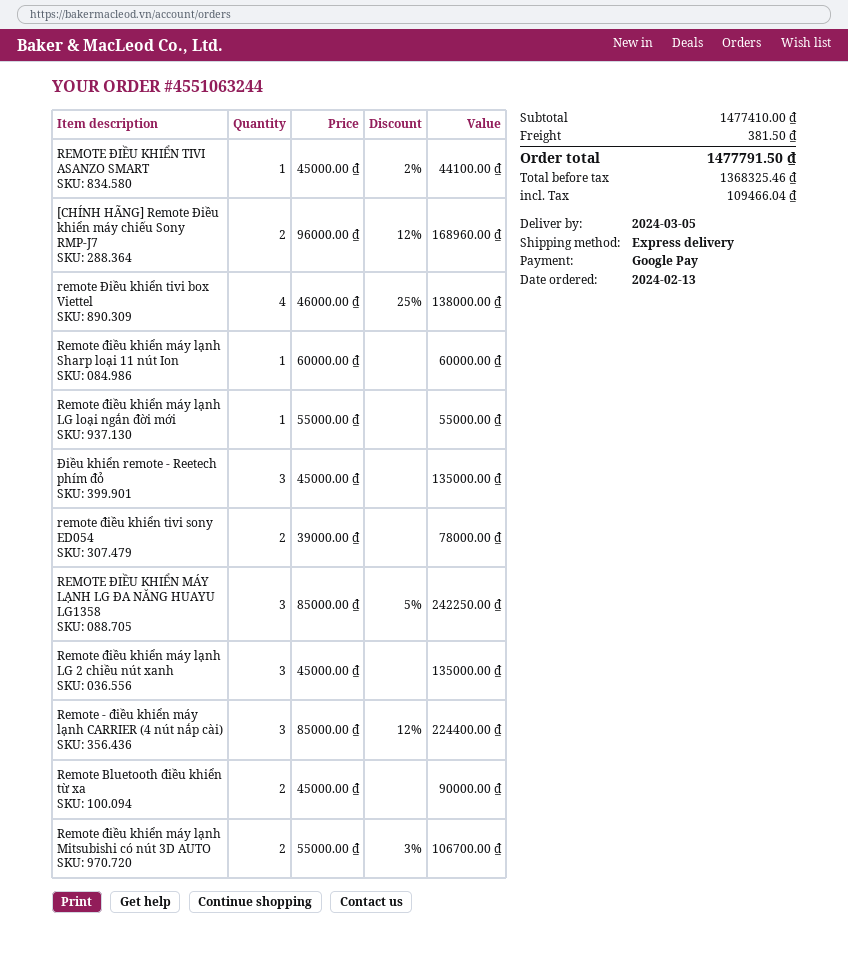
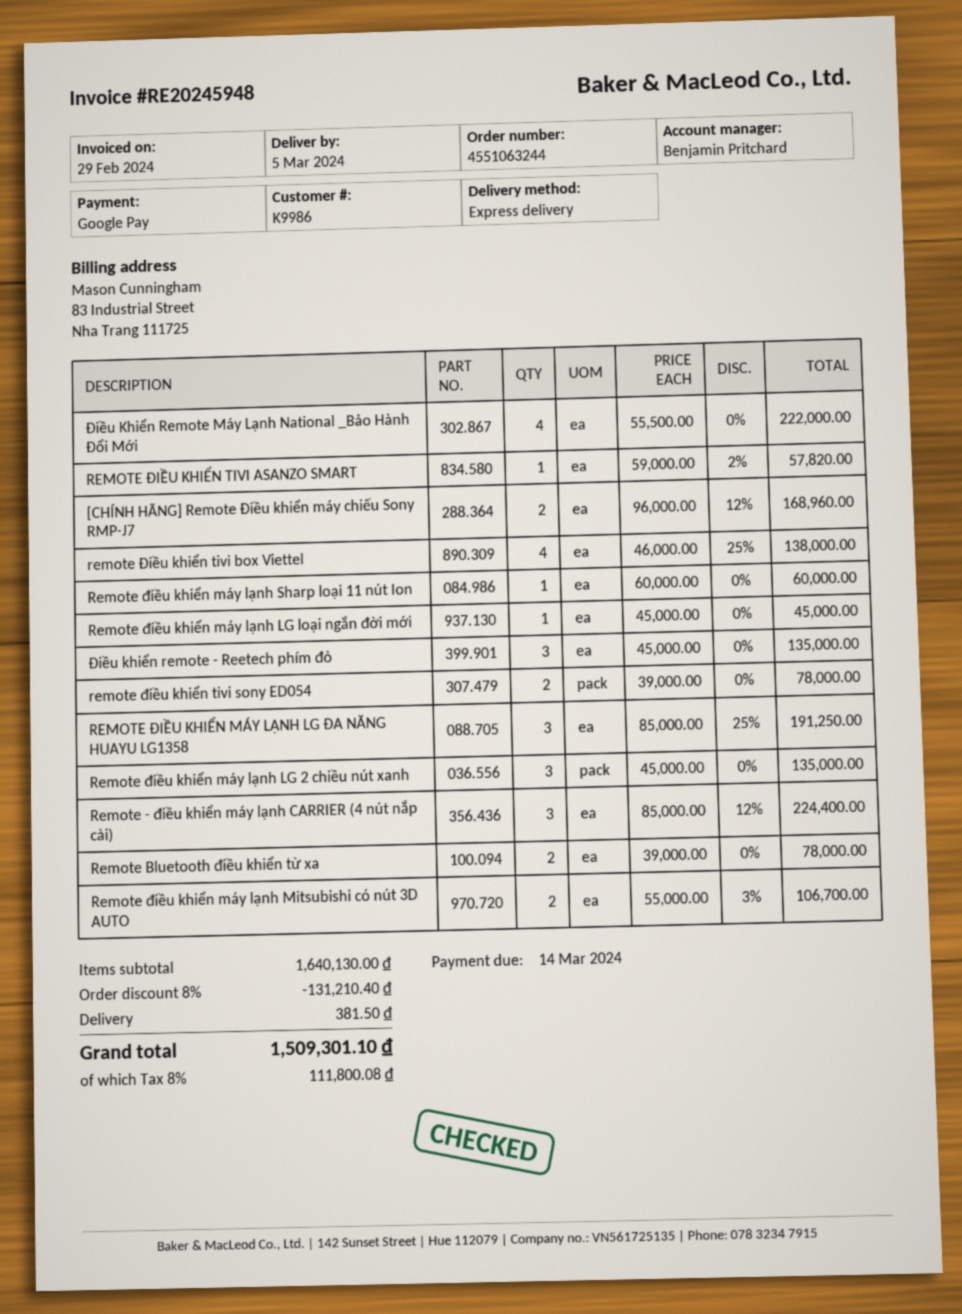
REMOTE ĐIỀU KHIỂN TIVI ASANZO SMART: 1 x 45000.00 - 2% = 44100.00 -> 1 x 59000.00 - 2% = 57820.00
Remote điều khiển máy lạnh LG loại ngắn đời mới: 1 x 55000.00 = 55000.00 -> 1 x 45000.00 = 45000.00
REMOTE ĐIỀU KHIỂN MÁY LẠNH LG ĐA NĂNG HUAYU LG1358: 3 x 85000.00 - 5% = 242250.00 -> 3 x 85000.00 - 25% = 191250.00
Remote Bluetooth điều khiển từ xa: 2 x 45000.00 = 90000.00 -> 2 x 39000.00 = 78000.00
Điều Khiển Remote Máy Lạnh National _Bảo Hành Đổi Mới: none -> 4 x 55500.00 = 222000.00
subtotal: 1477410.00 -> 1640130.00
discount: none -> 8% = 131210.40
tax: 109466.04 -> 111800.08
total: 1477791.50 -> 1509301.10

